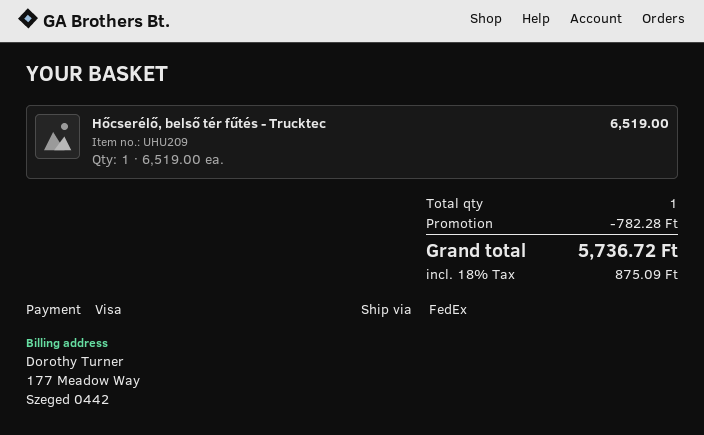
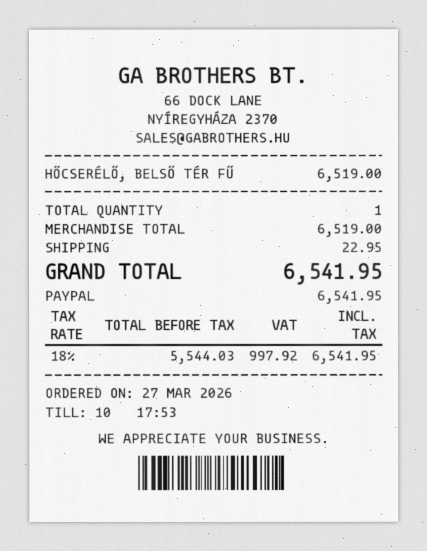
payment method: Visa -> PayPal
discount: 782.28 -> none
shipping: none -> 22.95
tax: 18% = 875.09 -> 18% = 997.92
total: 5736.72 -> 6541.95

